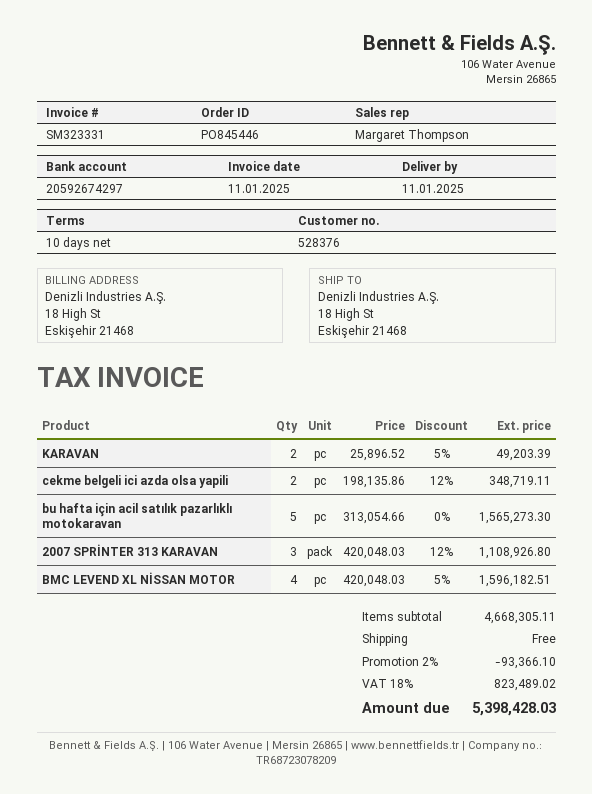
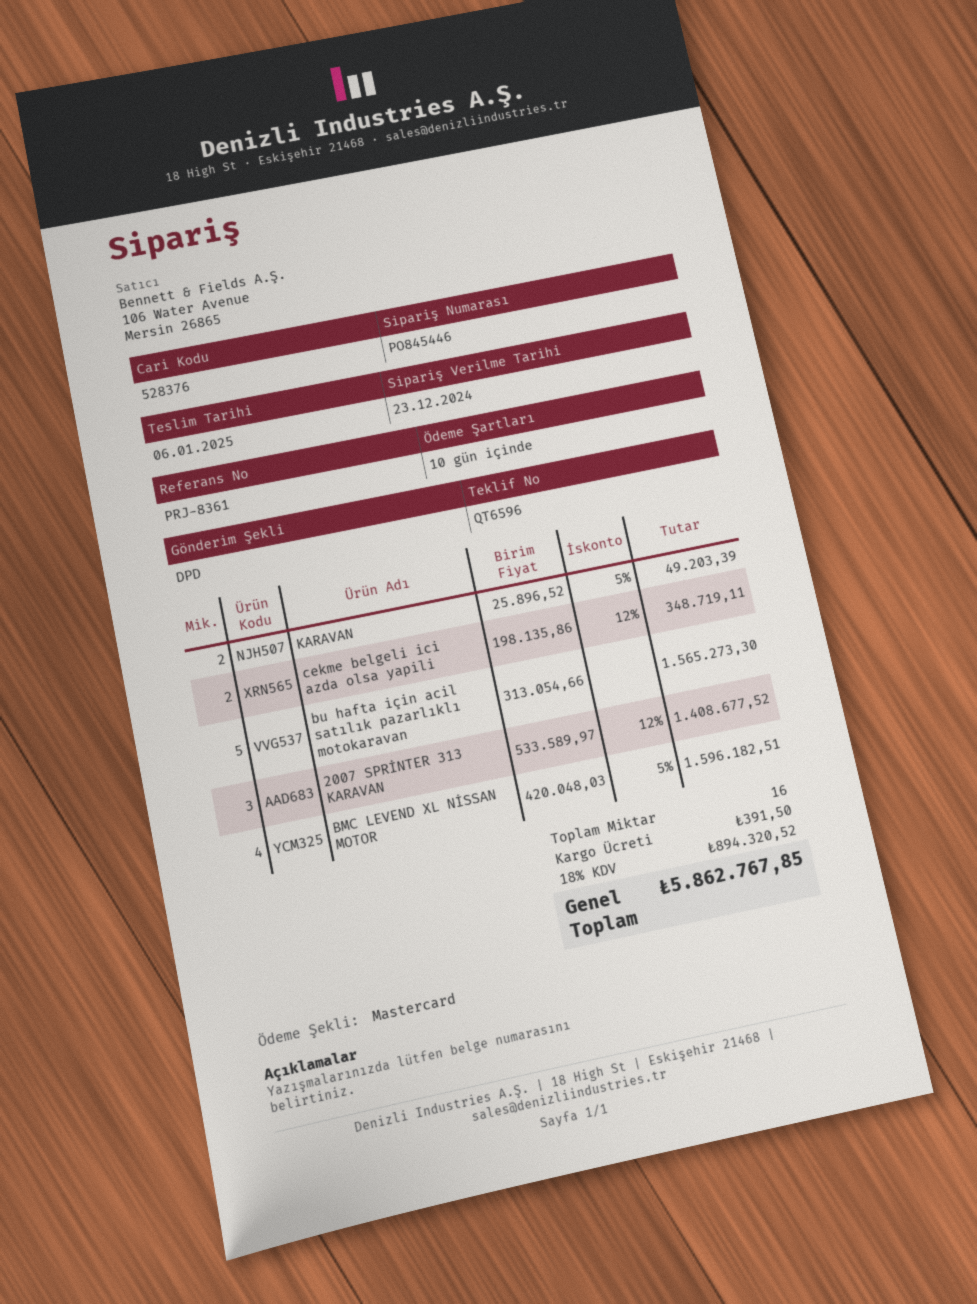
delivery date: 2025-01-11 -> 2025-01-06
2007 SPRİNTER 313 KARAVAN: 3 x 420048.03 - 12% = 1108926.80 -> 3 x 533589.97 - 12% = 1408677.52
discount: 2% = 93366.10 -> none
shipping: 0.00 -> 391.50
tax: 18% = 823489.02 -> 18% = 894320.52
total: 5398428.03 -> 5862767.85

